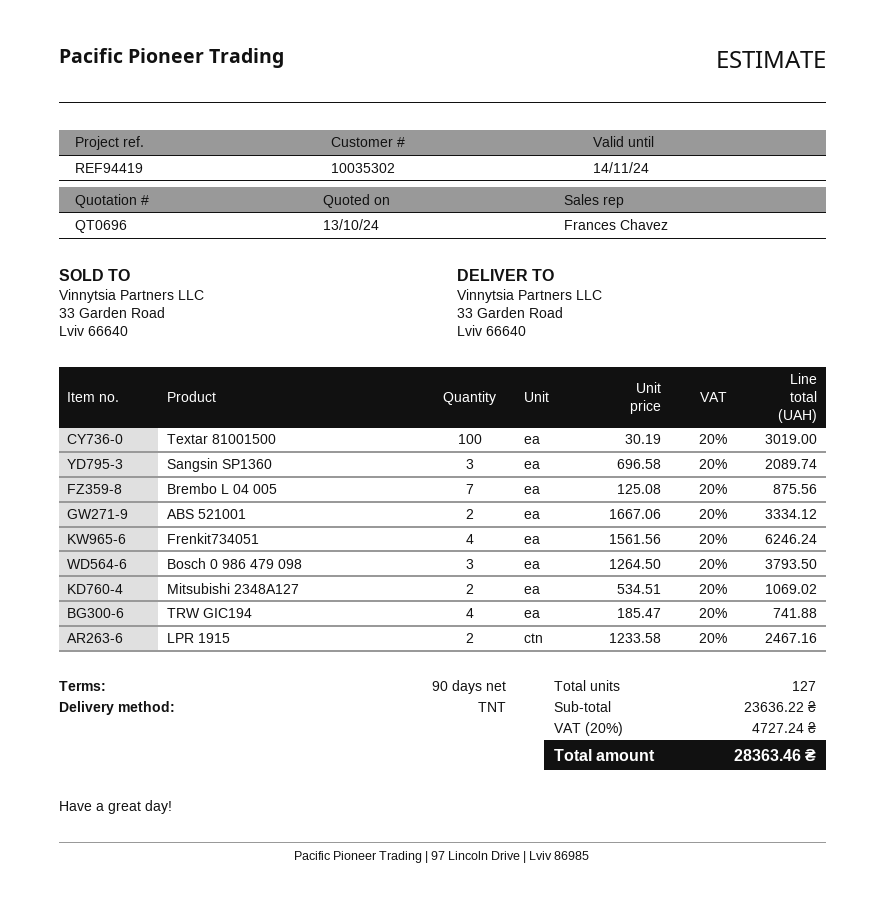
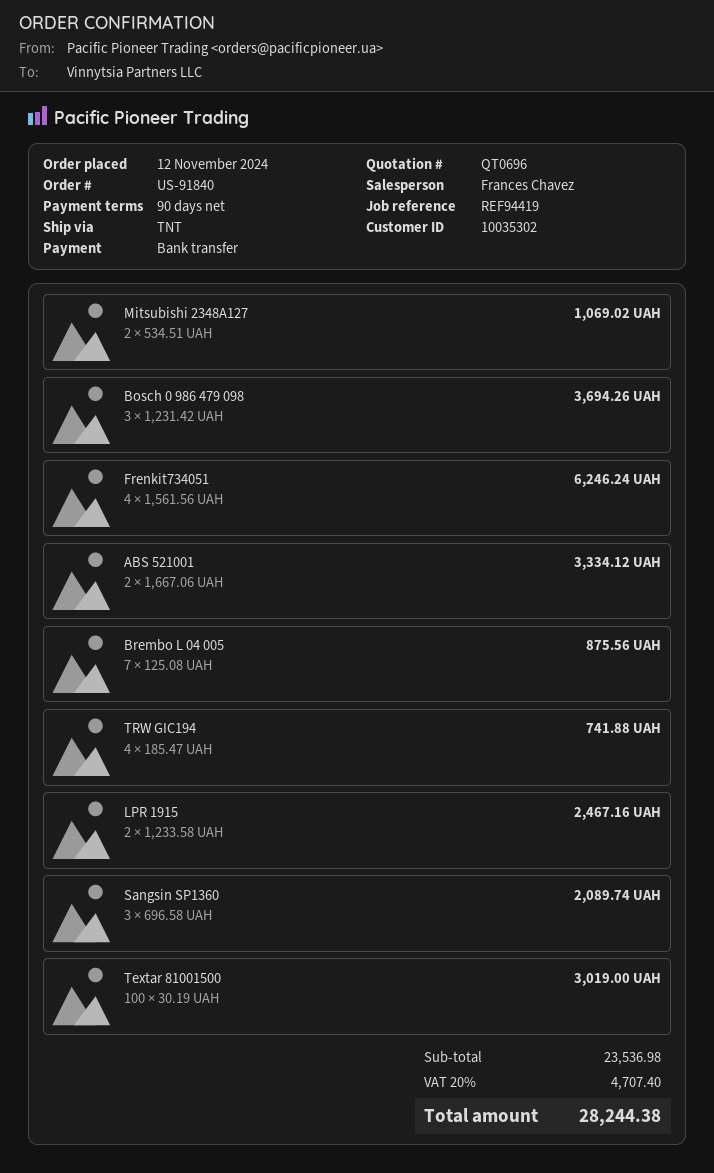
Bosch 0 986 479 098: 3 x 1264.50 = 3793.50 -> 3 x 1231.42 = 3694.26
subtotal: 23636.22 -> 23536.98
tax: 20% = 4727.24 -> 20% = 4707.40
total: 28363.46 -> 28244.38

